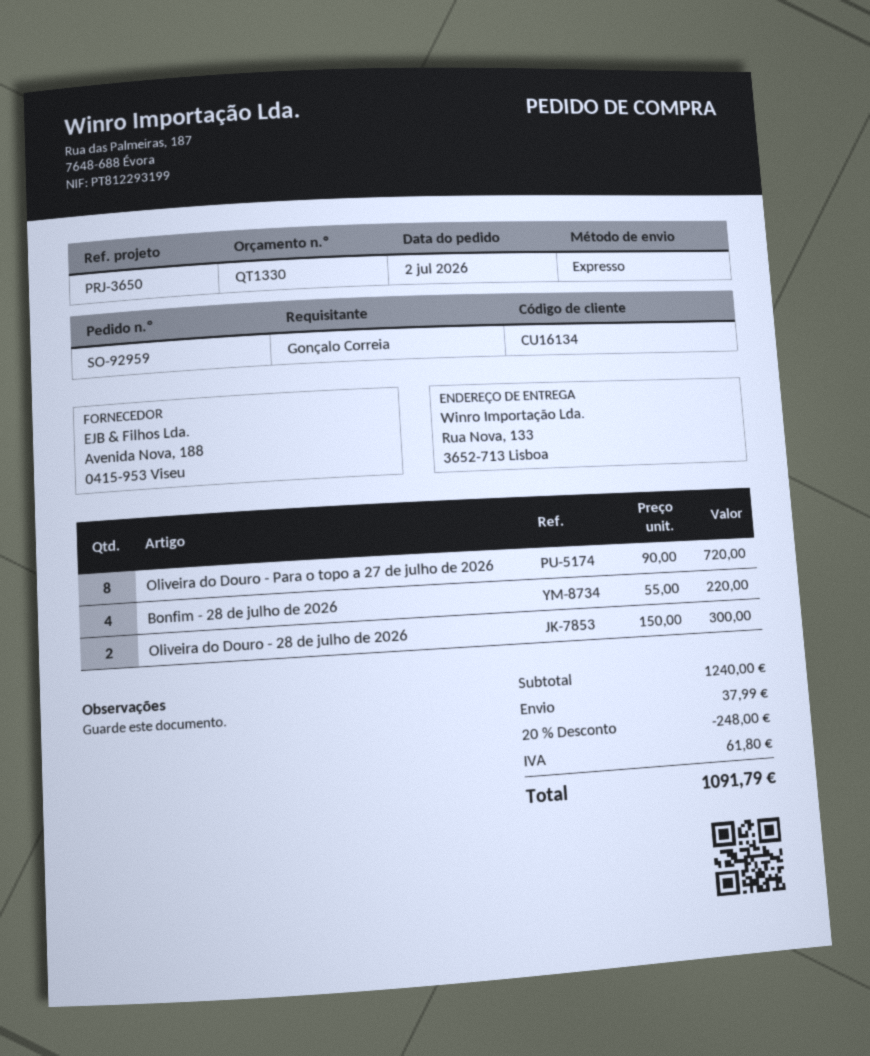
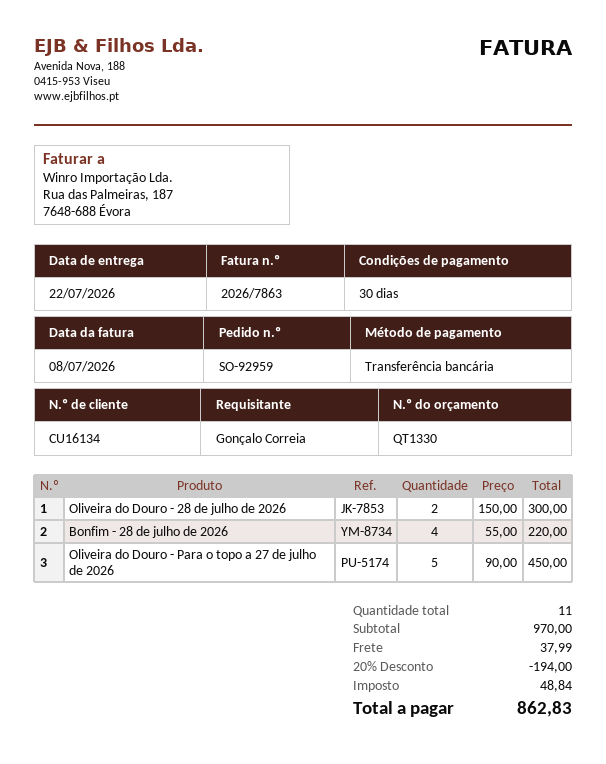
Oliveira do Douro - Para o topo a 27 de julho de 2026: 8 x 90.00 = 720.00 -> 5 x 90.00 = 450.00
subtotal: 1240.00 -> 970.00
discount: 20% = 248.00 -> 20% = 194.00
tax: 61.80 -> 48.84
total: 1091.79 -> 862.83

